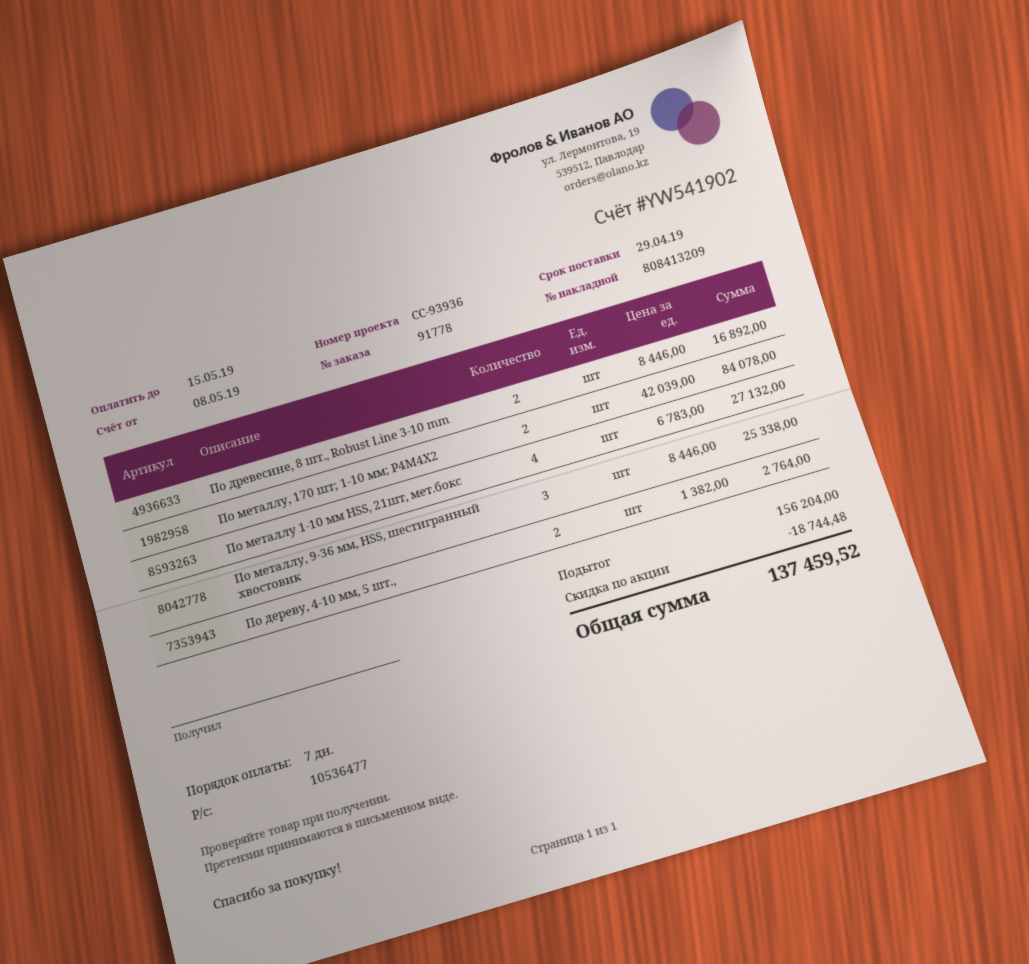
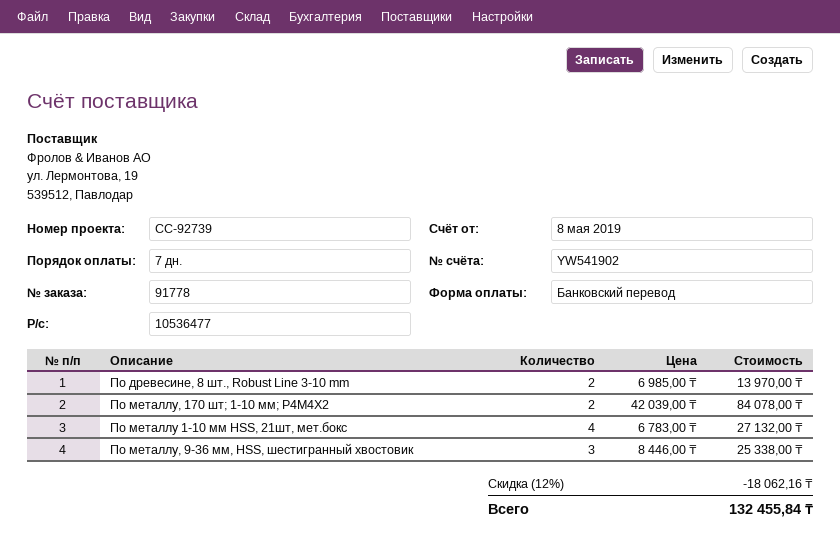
reference: CC-93936 -> CC-92739
По древесине, 8 шт., Robust Line 3-10 mm: 2 x 8446.00 = 16892.00 -> 2 x 6985.00 = 13970.00
По дереву, 4-10 мм, 5 шт.,: 2 x 1382.00 = 2764.00 -> none
discount: 18744.48 -> 18062.16
total: 137459.52 -> 132455.84

